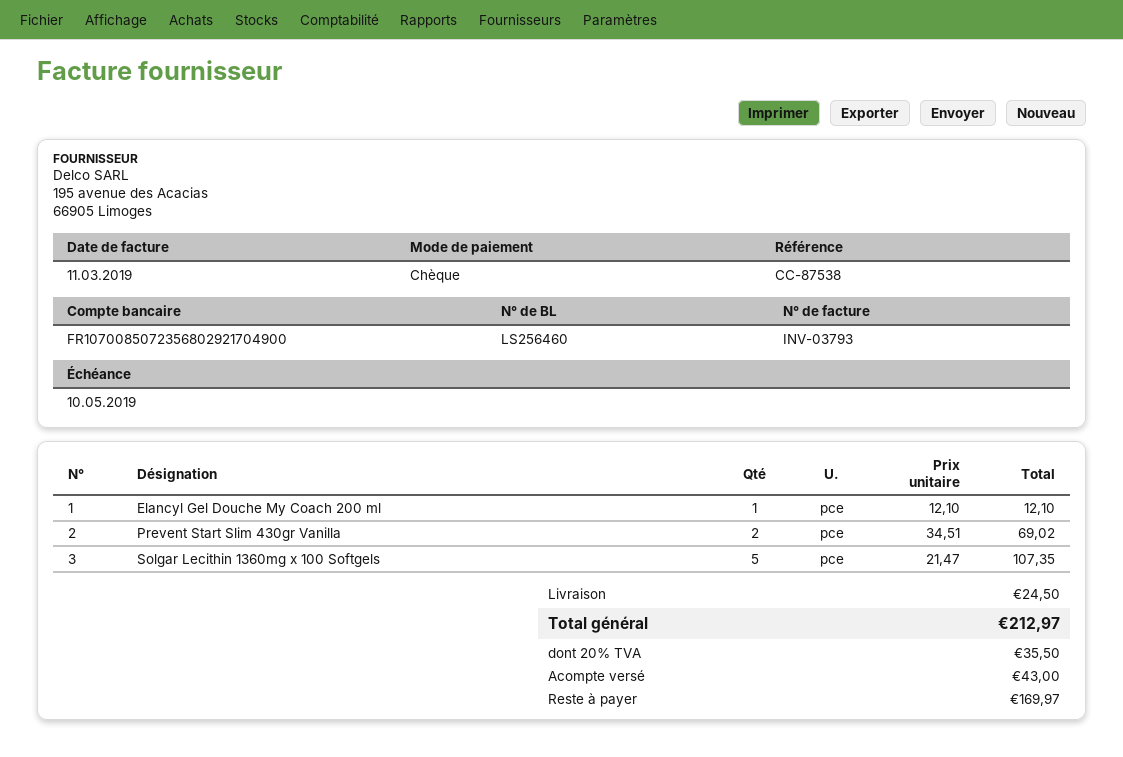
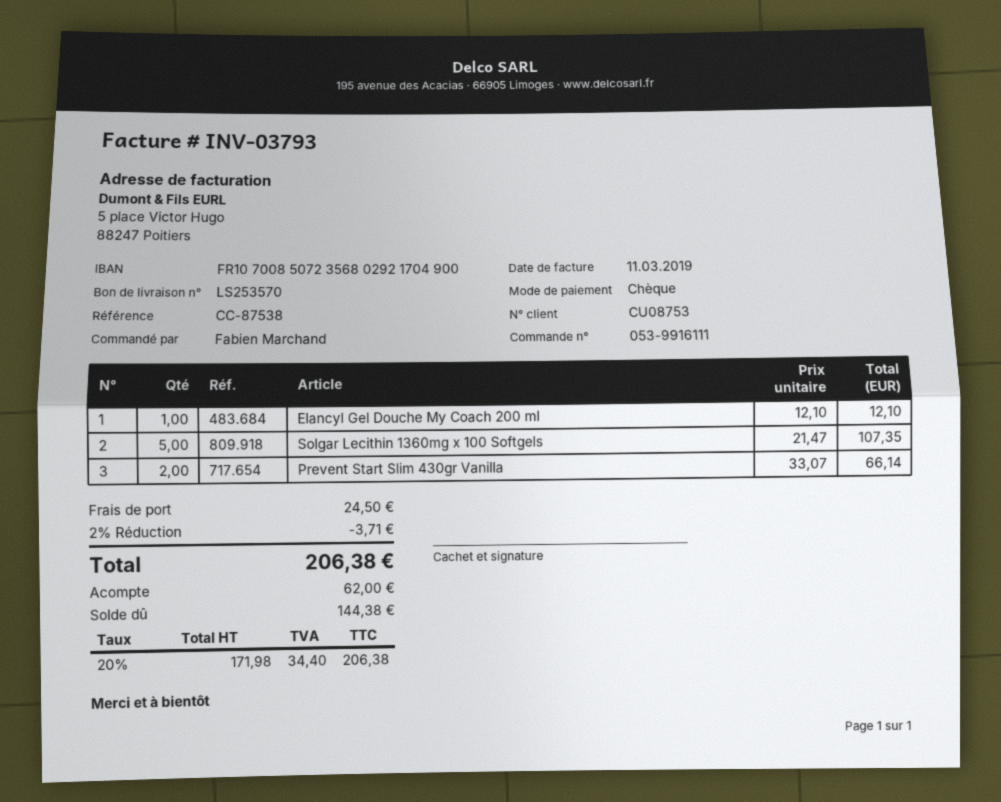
delivery note number: LS256460 -> LS253570
Prevent Start Slim 430gr Vanilla: 2 x 34.51 = 69.02 -> 2 x 33.07 = 66.14
discount: none -> 2% = 3.71
tax: 20% = 35.50 -> 20% = 34.40
total: 212.97 -> 206.38
deposit: 43.00 -> 62.00
balance: 169.97 -> 144.38

